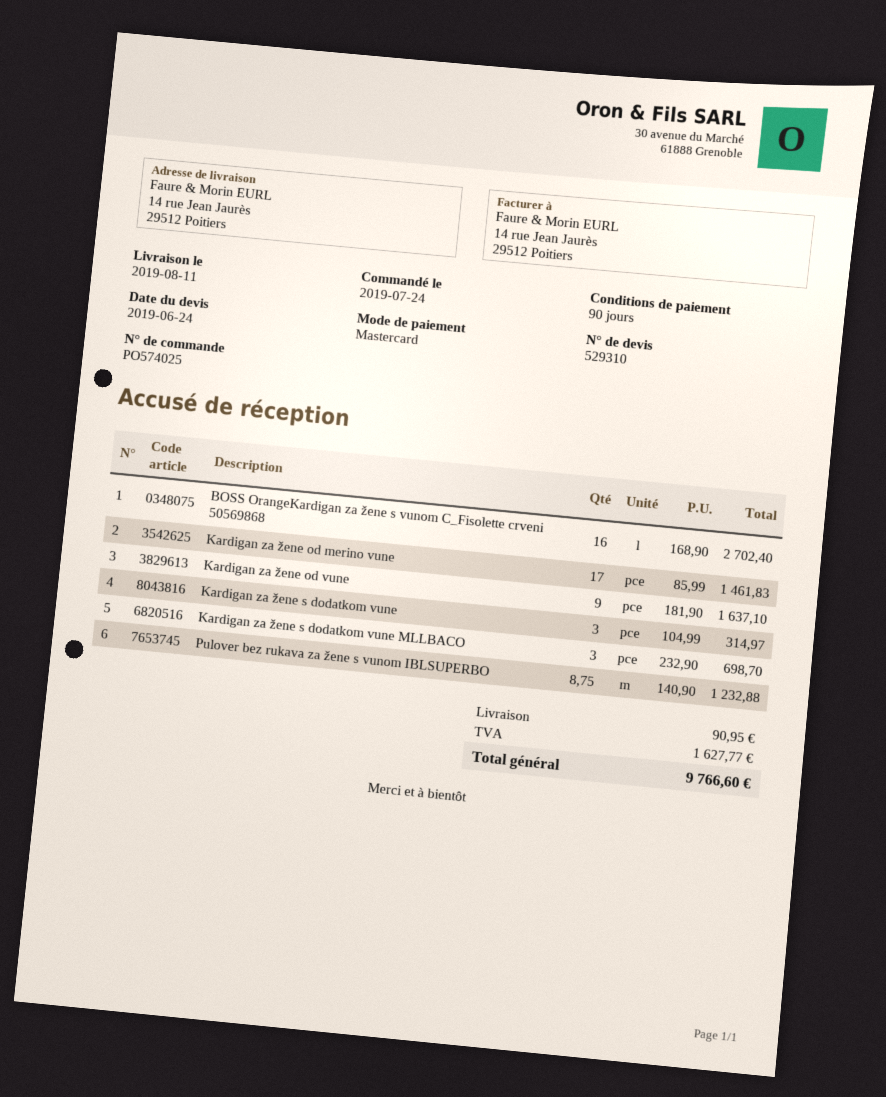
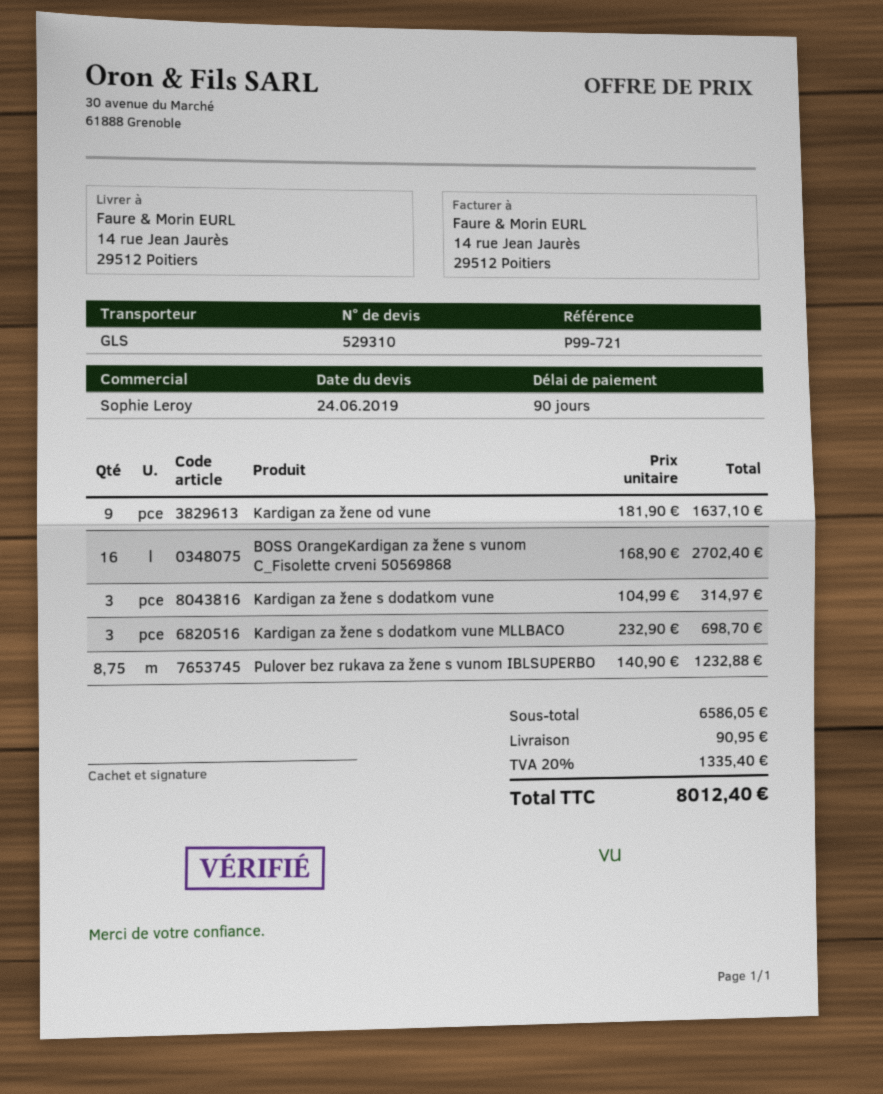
Kardigan za žene od merino vune: 17 x 85.99 = 1461.83 -> none
tax: 1627.77 -> 1335.40
total: 9766.60 -> 8012.40

